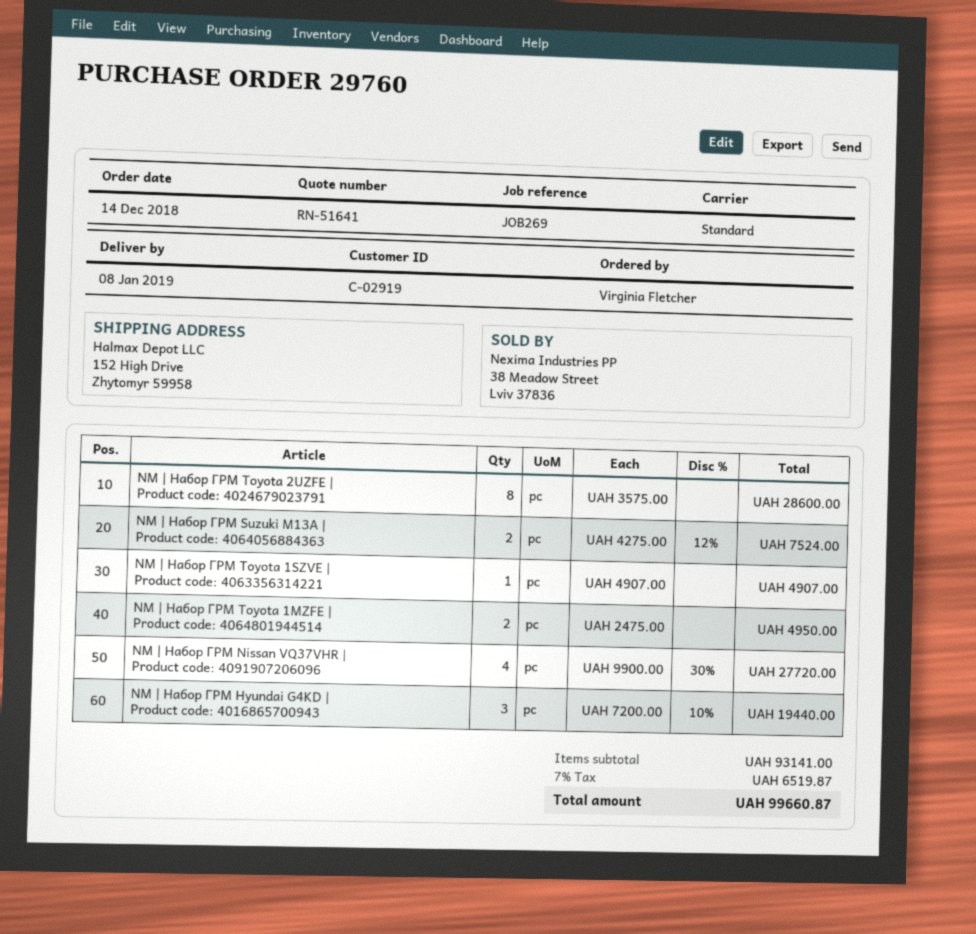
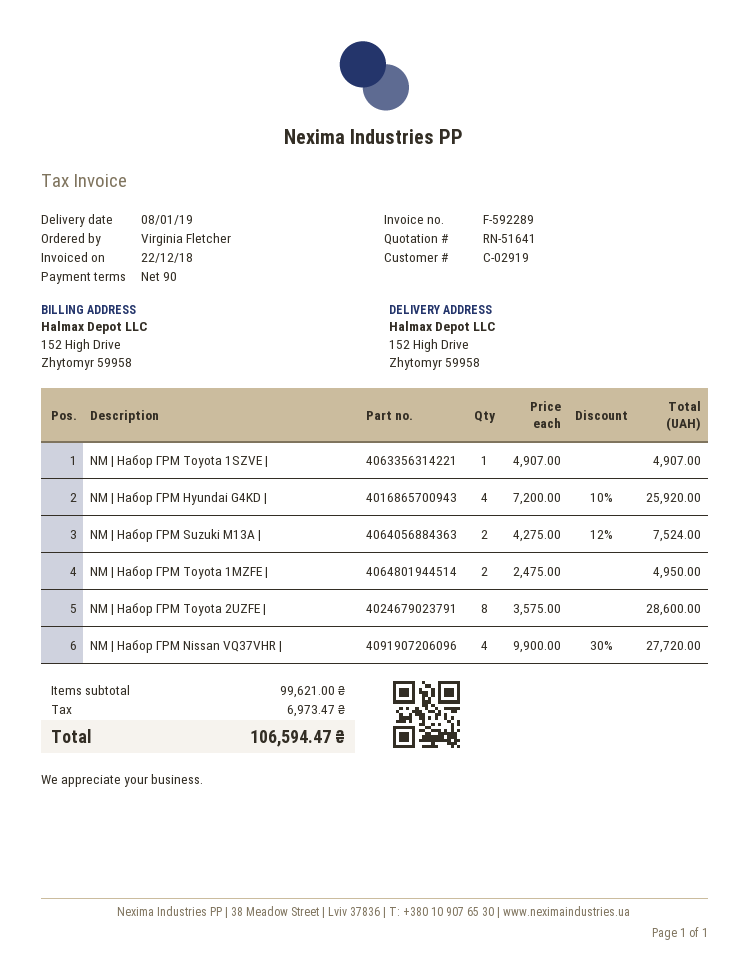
NM | Набор ГРМ Hyundai G4KD |: 3 x 7200.00 - 10% = 19440.00 -> 4 x 7200.00 - 10% = 25920.00
subtotal: 93141.00 -> 99621.00
tax: 6519.87 -> 6973.47
total: 99660.87 -> 106594.47

